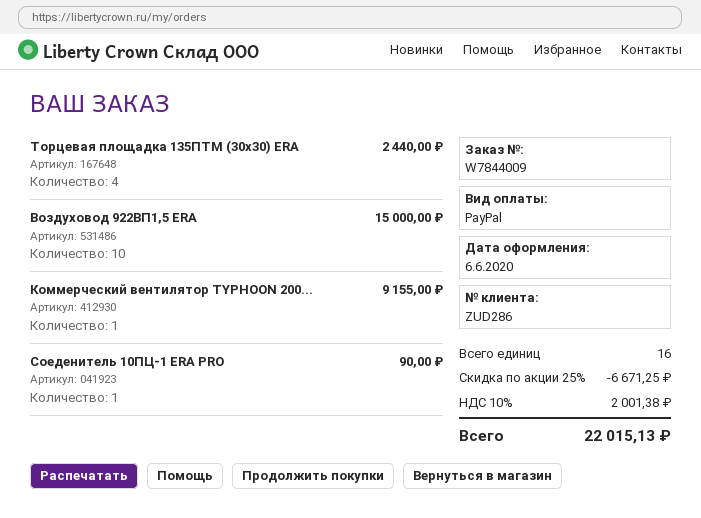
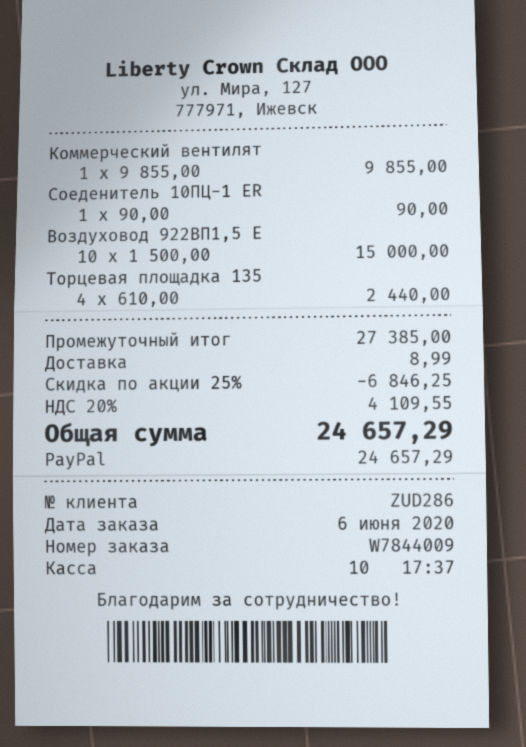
Коммерческий вентилятор TYPHOON 200...: 1 for 9155.00 -> 1 for 9855.00
discount: 25% = 6671.25 -> 25% = 6846.25
shipping: none -> 8.99
tax: 10% = 2001.38 -> 20% = 4109.55
total: 22015.13 -> 24657.29

